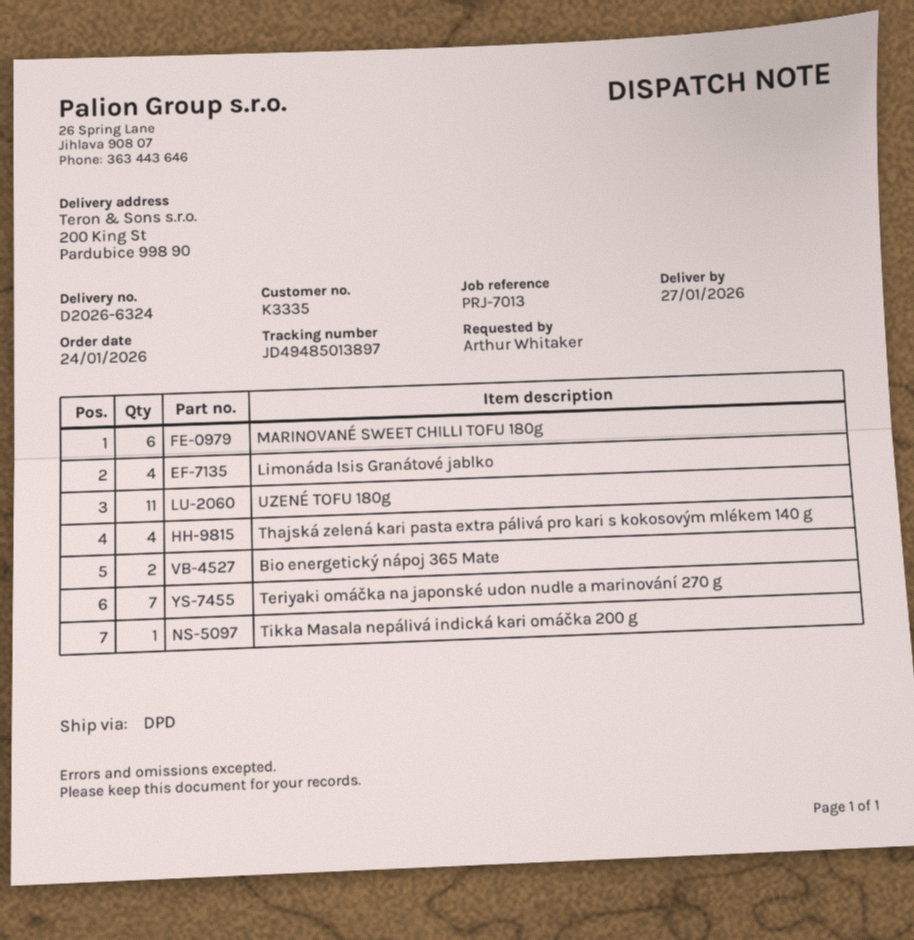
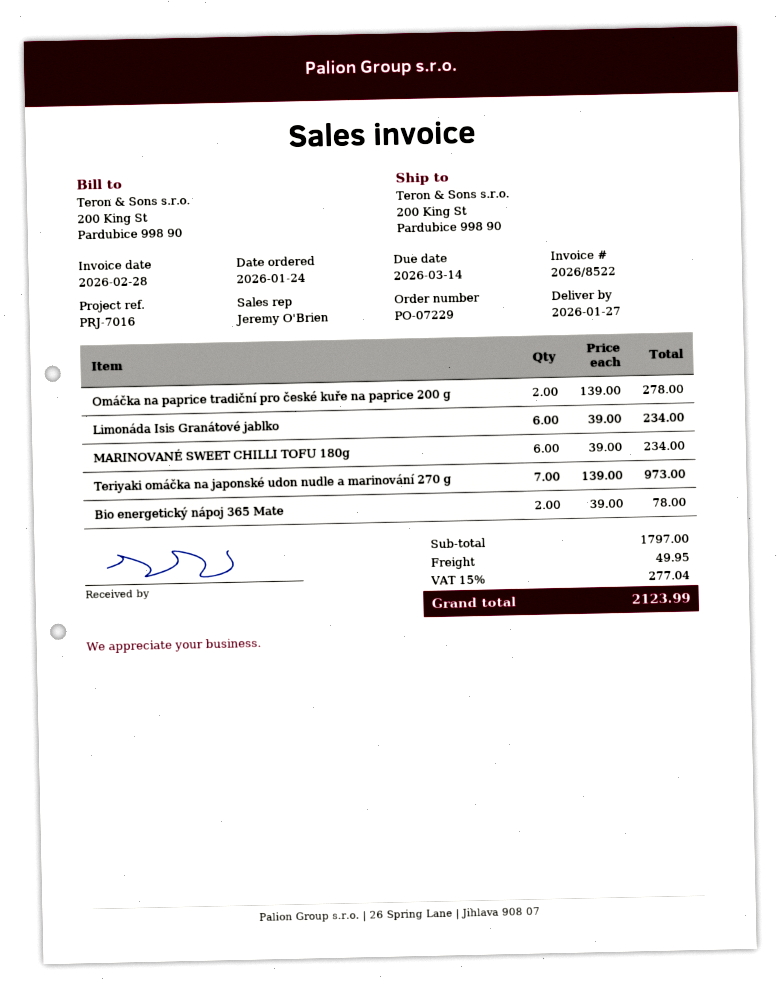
reference: PRJ-7013 -> PRJ-7016
Limonáda Isis Granátové jablko: 4 -> 6
UZENÉ TOFU 180g: 11 -> none
Thajská zelená kari pasta extra pálivá pro kari s kokosovým mlékem 140 g: 4 -> none
Tikka Masala nepálivá indická kari omáčka 200 g: 1 -> none
Omáčka na paprice tradiční pro české kuře na paprice 200 g: none -> 2

